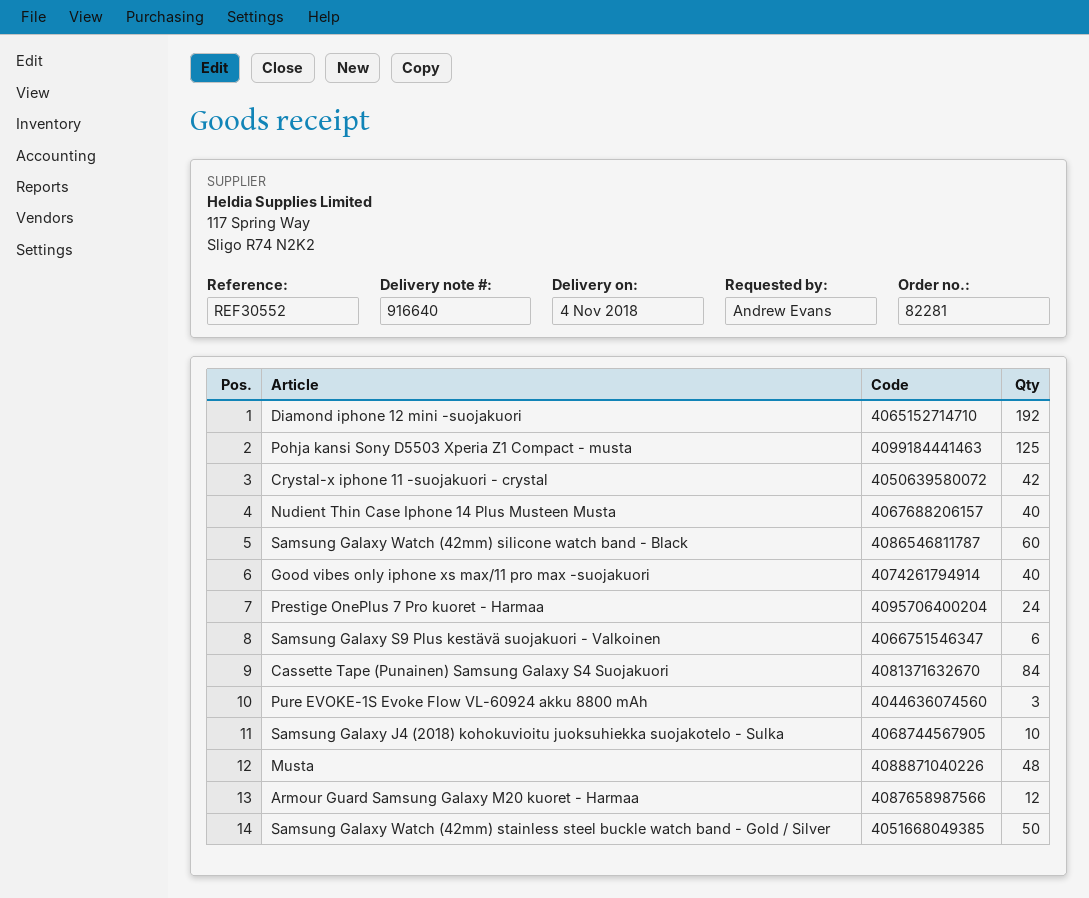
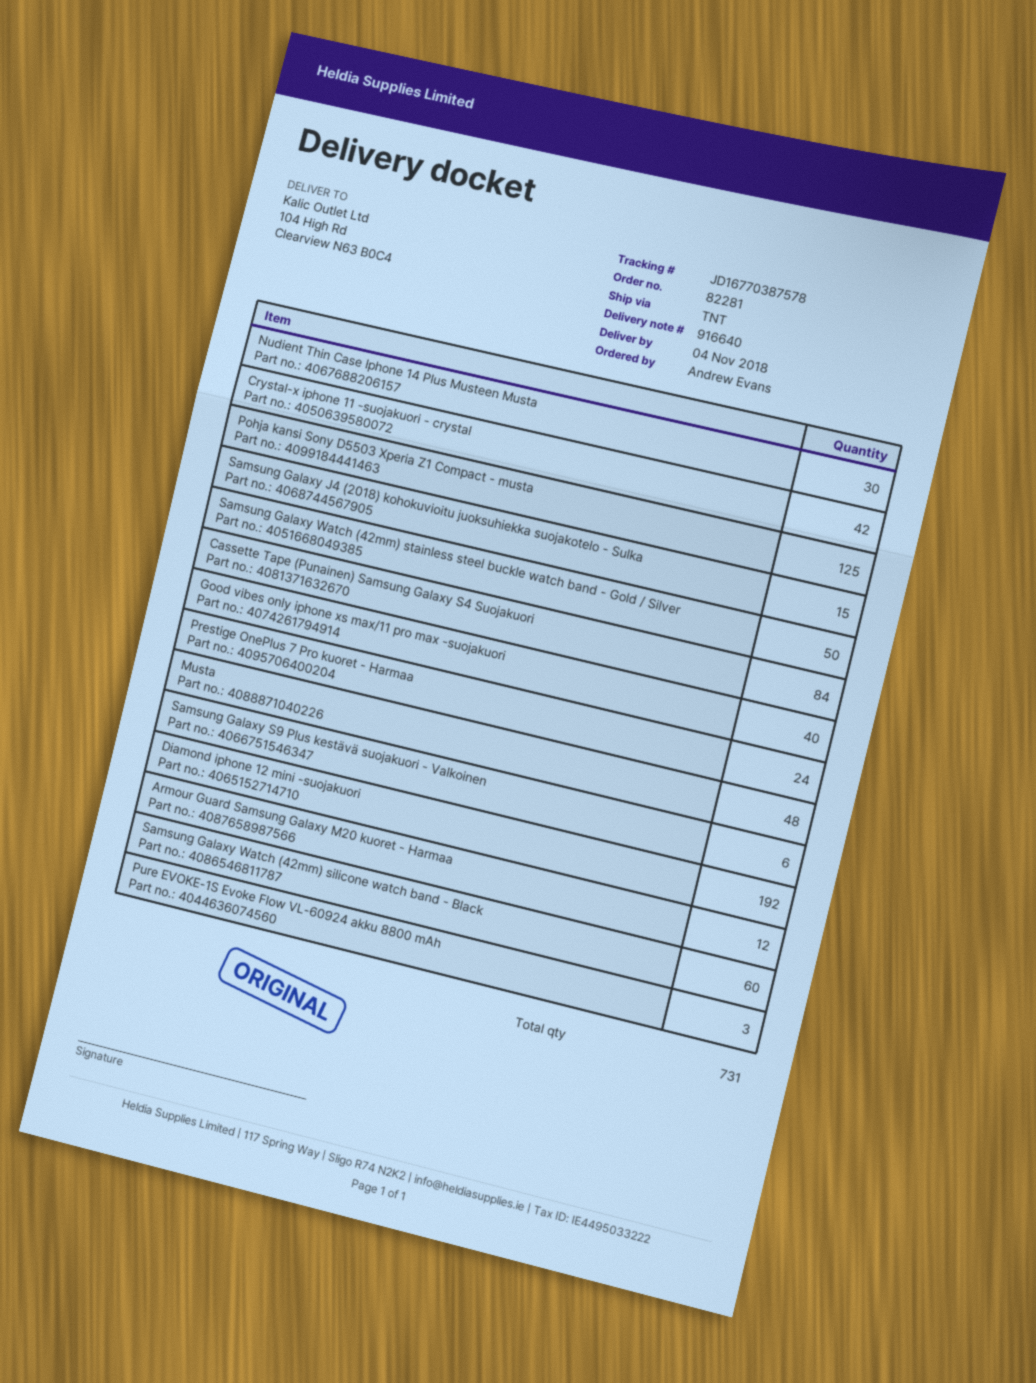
Nudient Thin Case Iphone 14 Plus Musteen Musta: 40 -> 30
Samsung Galaxy J4 (2018) kohokuvioitu juoksuhiekka suojakotelo - Sulka: 10 -> 15

